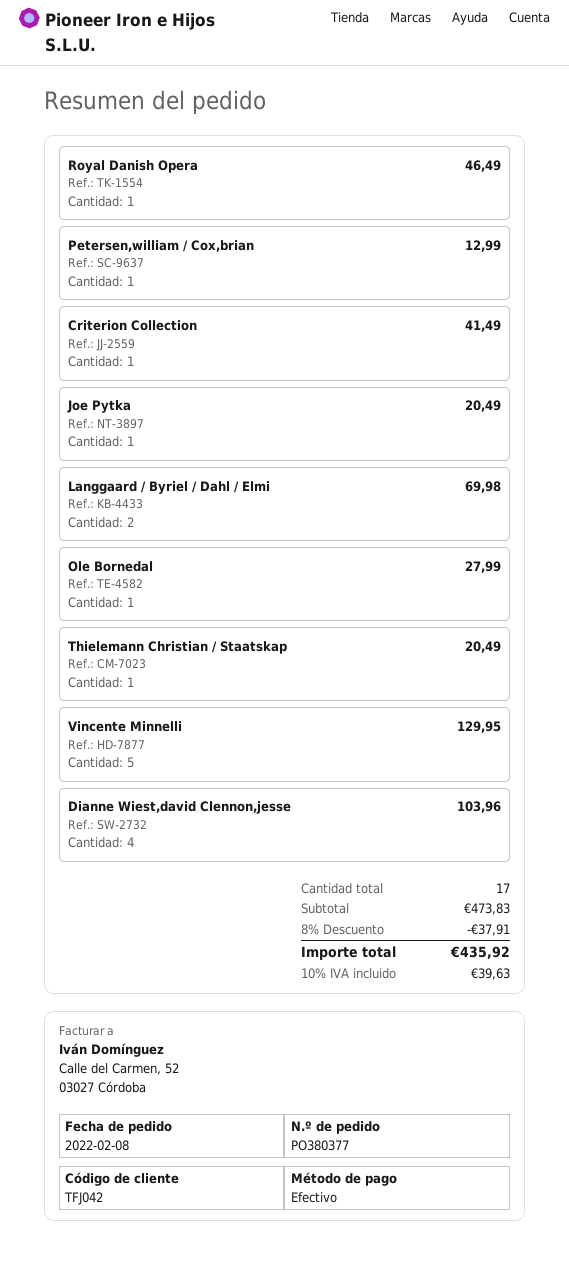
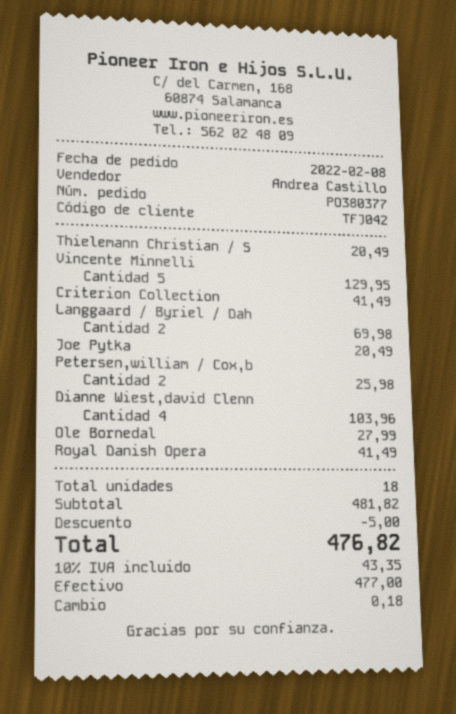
Royal Danish Opera: 1 for 46.49 -> 1 for 41.49
Petersen,william / Cox,brian: 1 for 12.99 -> 2 for 25.98
total quantity: 17 -> 18
subtotal: 473.83 -> 481.82
discount: 37.91 -> 5.00
tax: 10% = 39.63 -> 10% = 43.35
total: 435.92 -> 476.82

